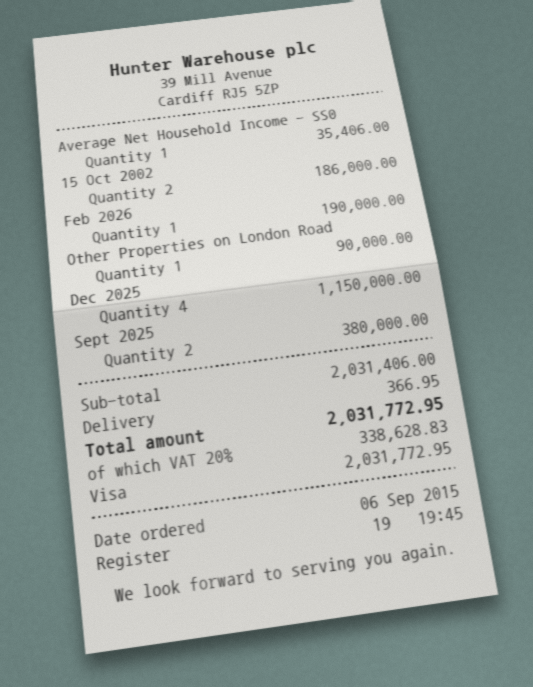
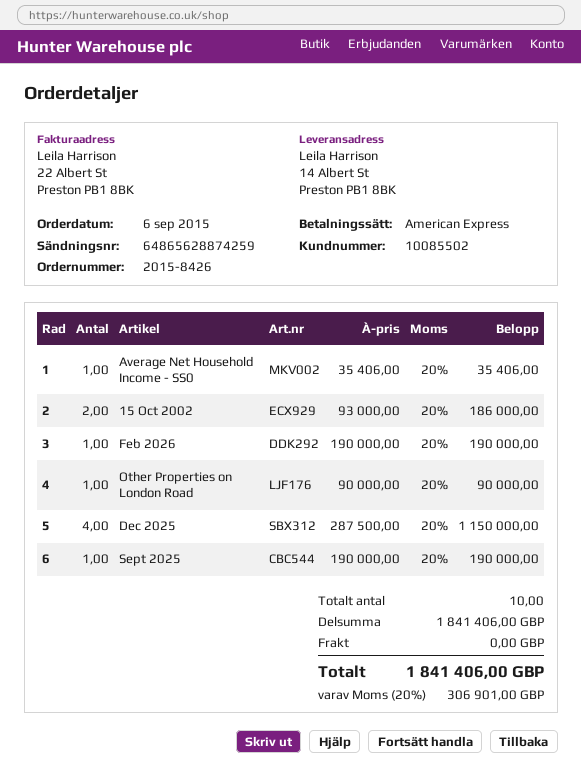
payment method: Visa -> American Express
Sept 2025: 2 for 380000.00 -> 1 for 190000.00
subtotal: 2031406.00 -> 1841406.00
shipping: 366.95 -> 0.00
tax: 20% = 338628.83 -> 20% = 306901.00
total: 2031772.95 -> 1841406.00

